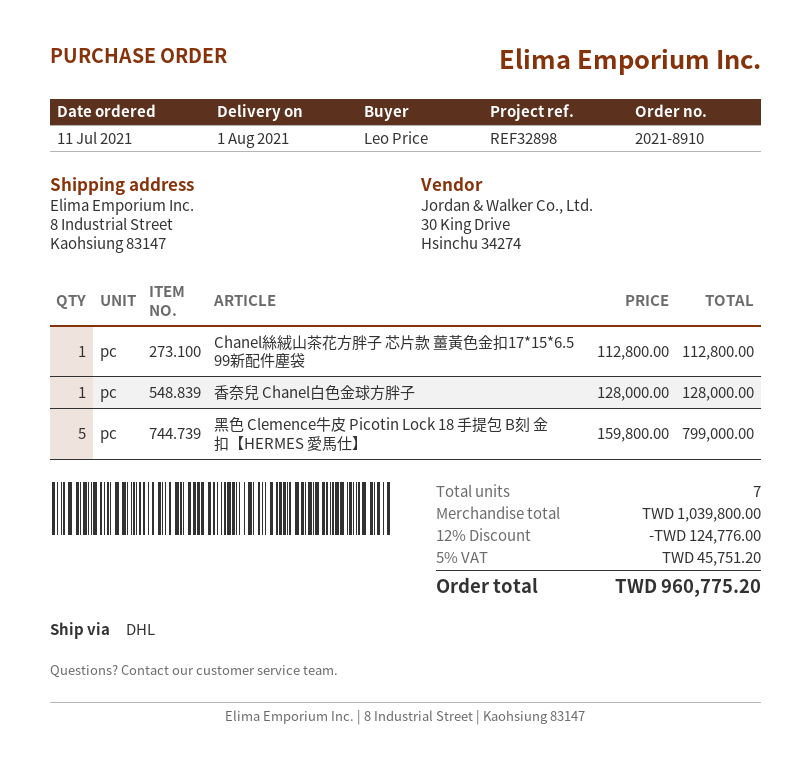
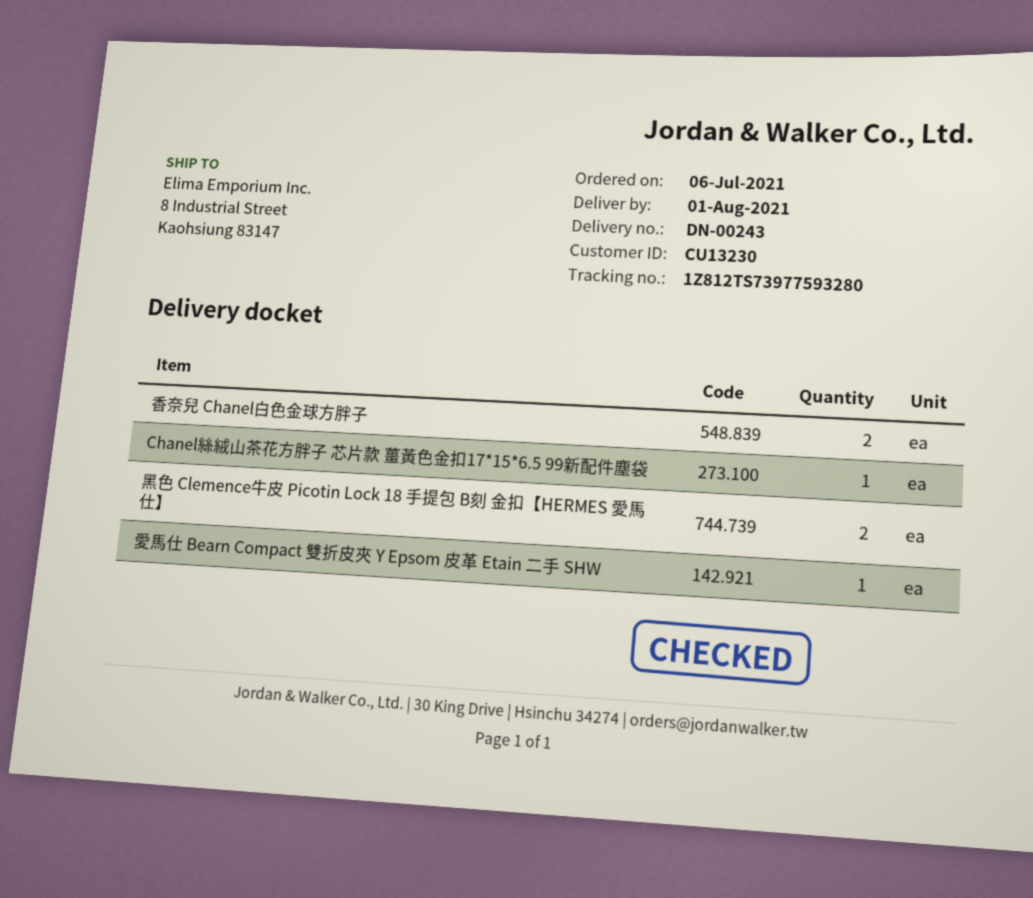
order date: 2021-07-11 -> 2021-07-06
香奈兒 Chanel白色金球方胖子: 1 -> 2
黑色 Clemence牛皮 Picotin Lock 18 手提包 B刻 金扣【HERMES 愛馬仕】: 5 -> 2
愛馬仕 Bearn Compact 雙折皮夾 Y Epsom 皮革 Etain 二手 SHW: none -> 1

